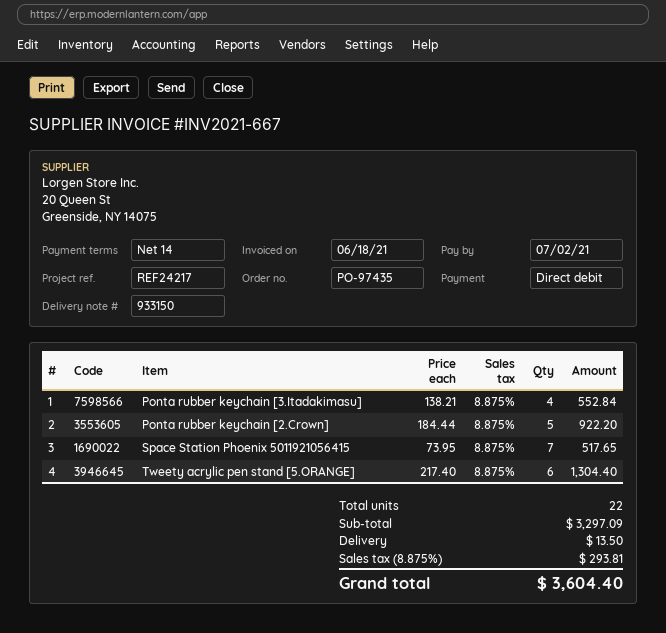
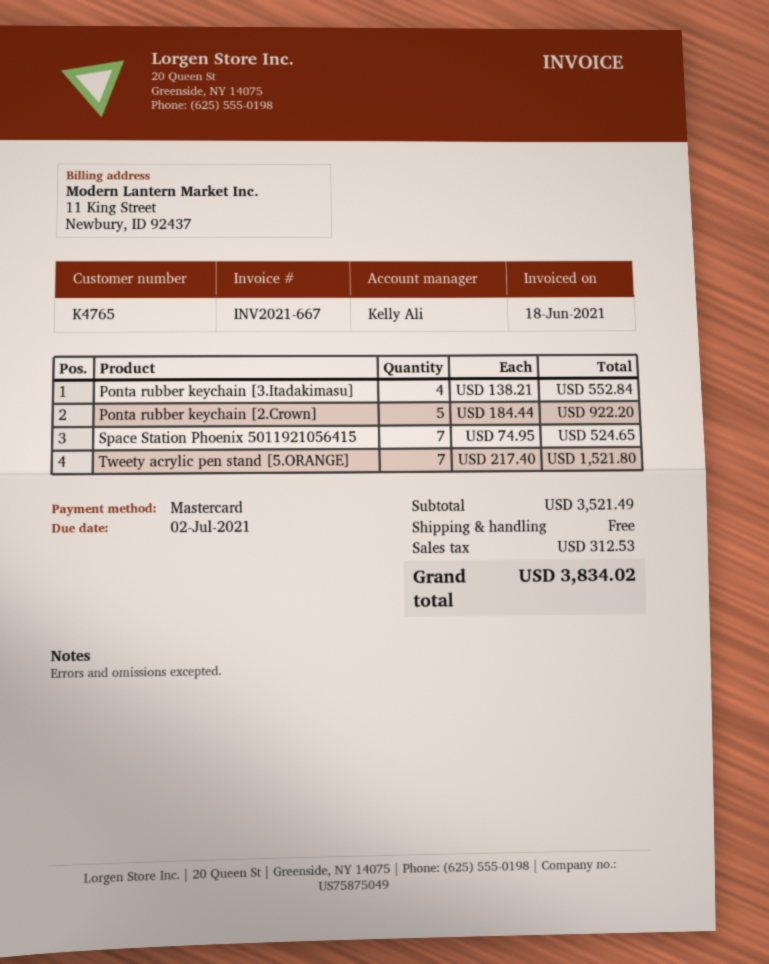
payment method: direct debit -> Mastercard
Space Station Phoenix 5011921056415: 7 x 73.95 = 517.65 -> 7 x 74.95 = 524.65
Tweety acrylic pen stand [5.ORANGE]: 6 x 217.40 = 1304.40 -> 7 x 217.40 = 1521.80
subtotal: 3297.09 -> 3521.49
shipping: 13.50 -> 0.00
tax: 293.81 -> 312.53
total: 3604.40 -> 3834.02

